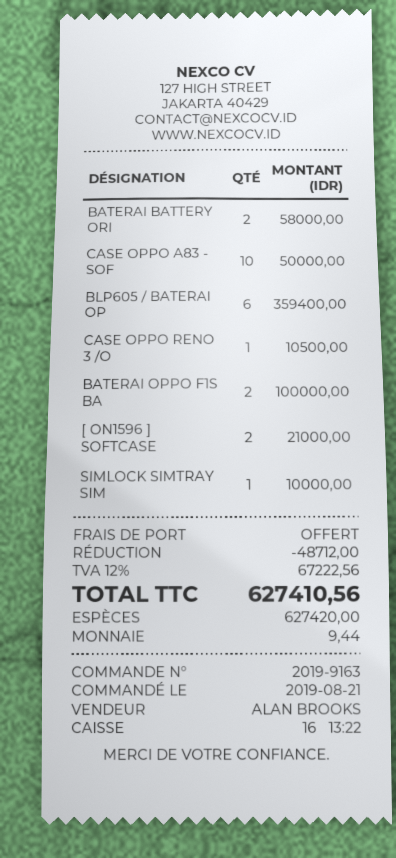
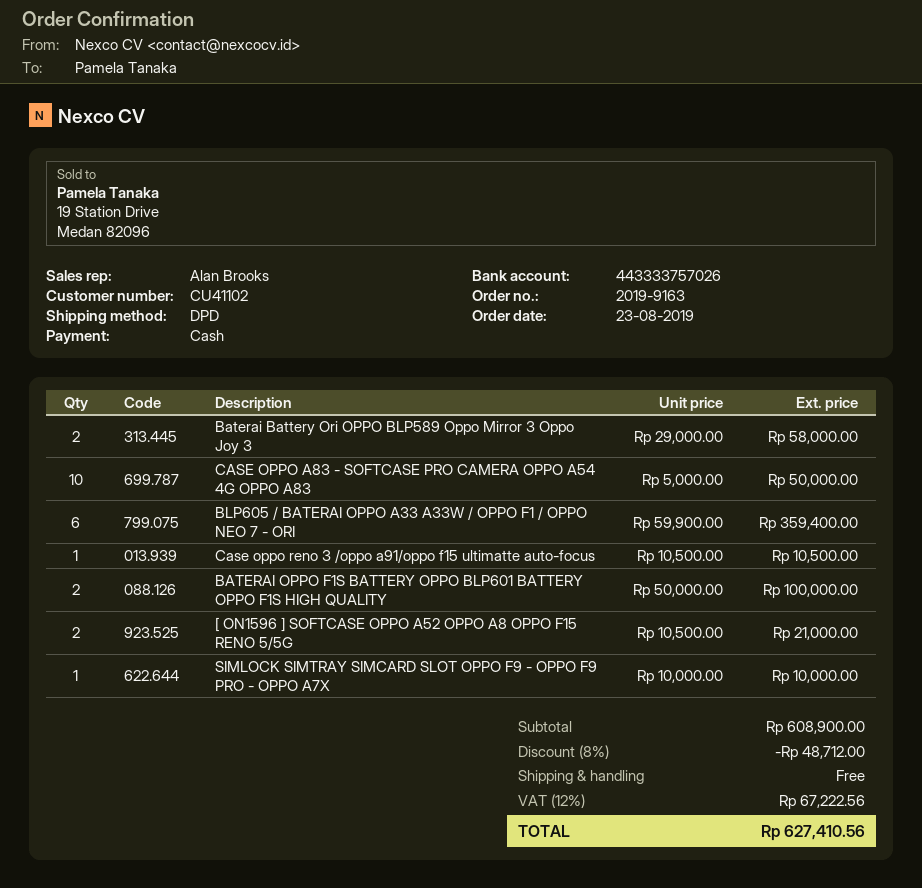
order date: 2019-08-21 -> 2019-08-23

